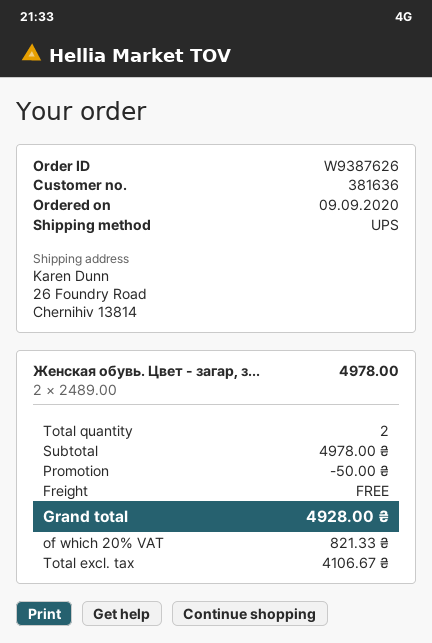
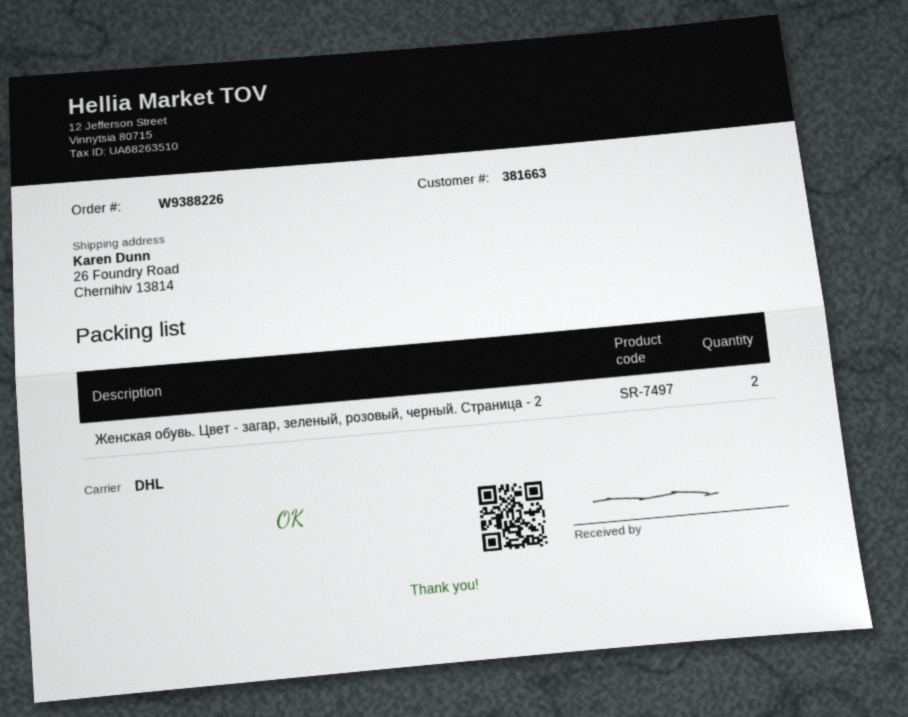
order number: W9387626 -> W9388226
customer number: 381636 -> 381663
shipping method: UPS -> DHL

